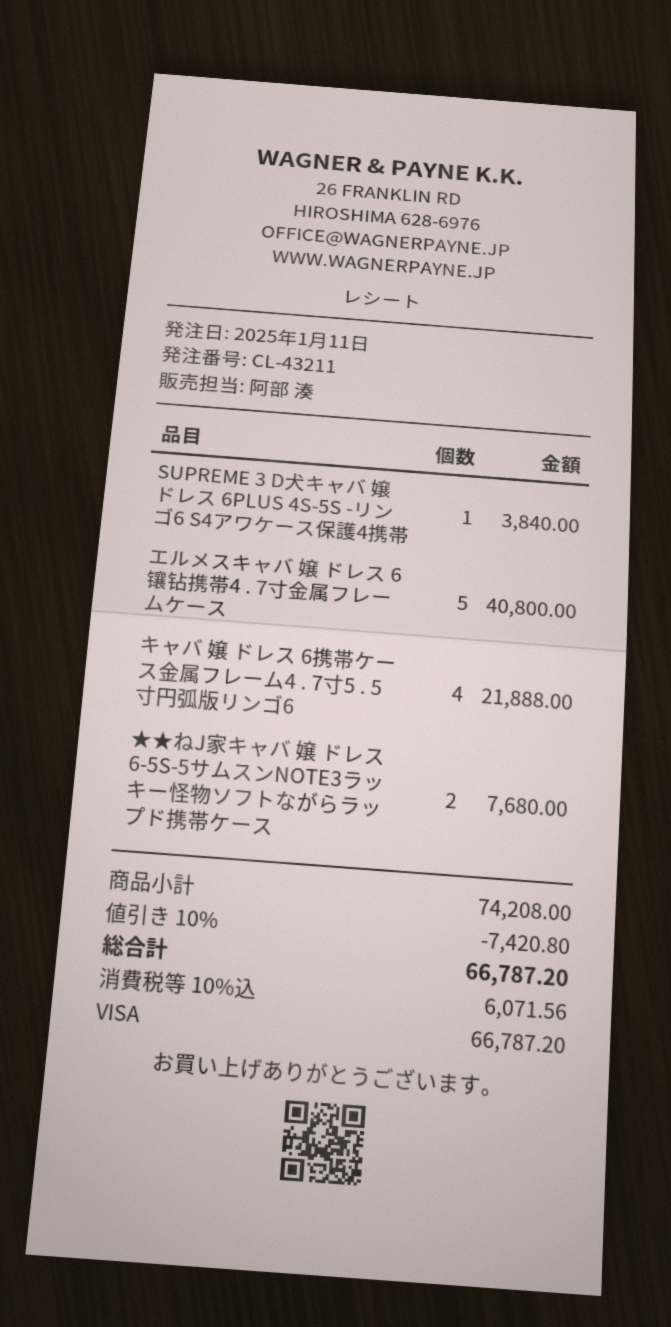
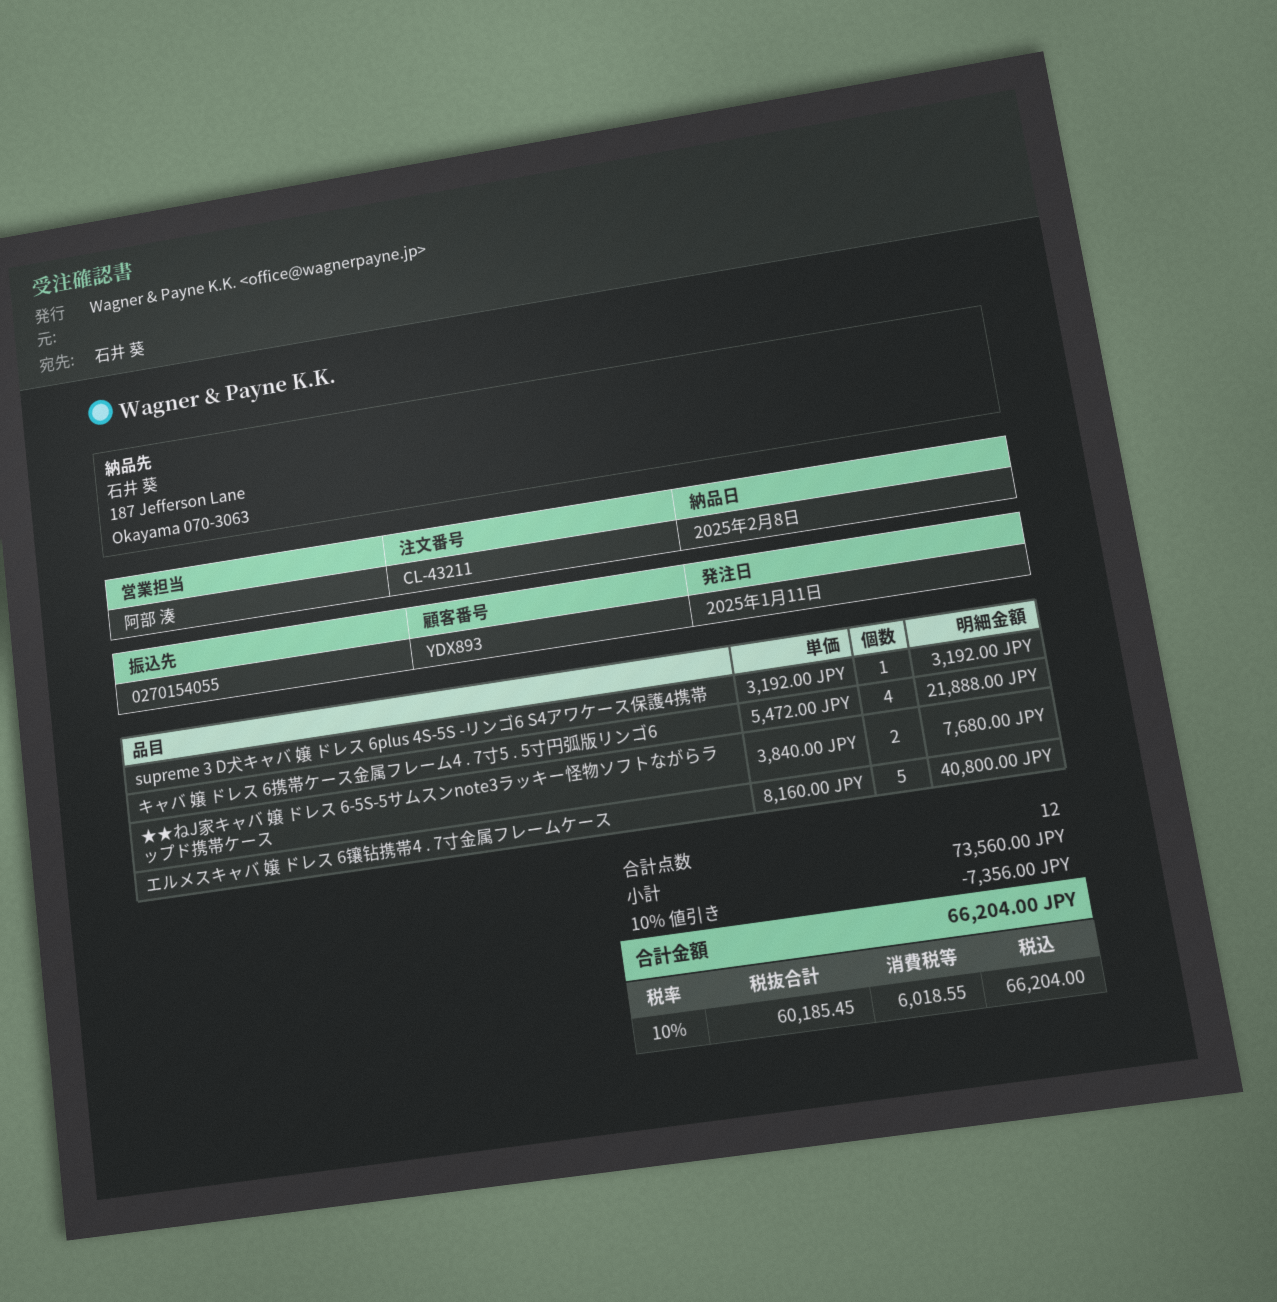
SUPREME 3 D犬キャバ 嬢 ドレス 6PLUS 4S-5S -リンゴ6 S4アワケース保護4携帯: 1 for 3840.00 -> 1 for 3192.00
subtotal: 74208.00 -> 73560.00
discount: 10% = 7420.80 -> 10% = 7356.00
tax: 10% = 6071.56 -> 10% = 6018.55
total: 66787.20 -> 66204.00

